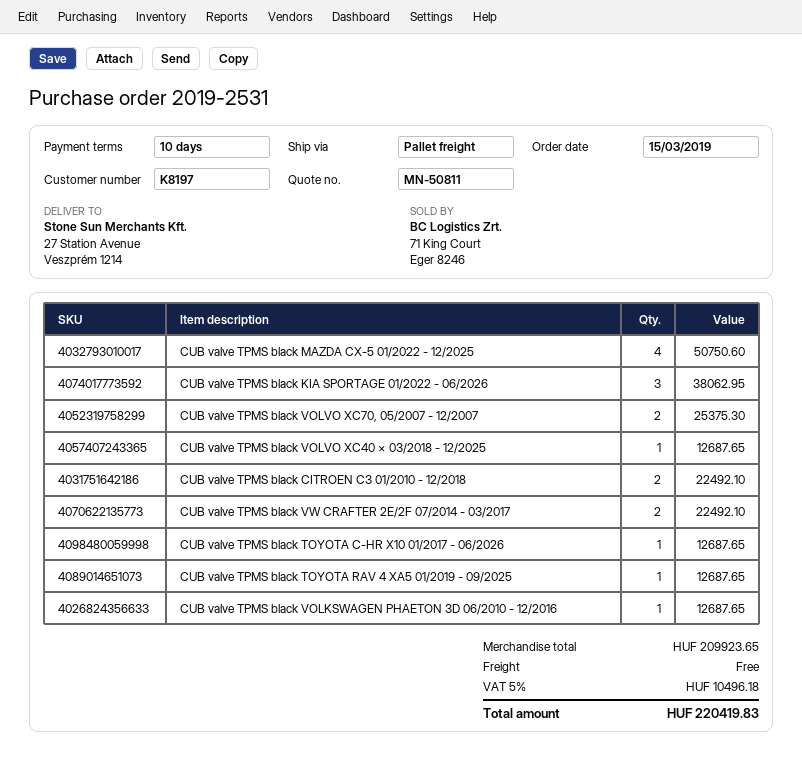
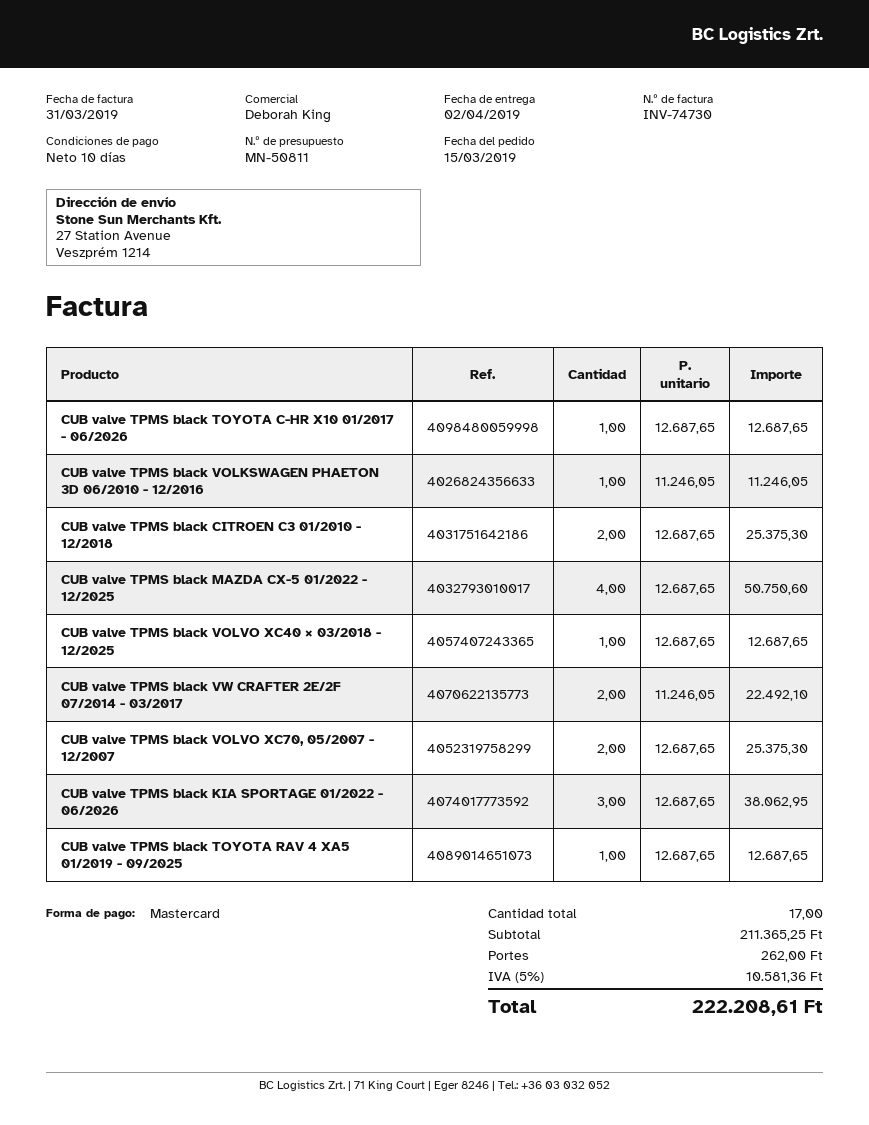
CUB valve TPMS black CITROEN C3 01/2010 - 12/2018: 2 for 22492.10 -> 2 for 25375.30
CUB valve TPMS black VOLKSWAGEN PHAETON 3D 06/2010 - 12/2016: 1 for 12687.65 -> 1 for 11246.05
subtotal: 209923.65 -> 211365.25
shipping: 0.00 -> 262.00
tax: 5% = 10496.18 -> 5% = 10581.36
total: 220419.83 -> 222208.61

